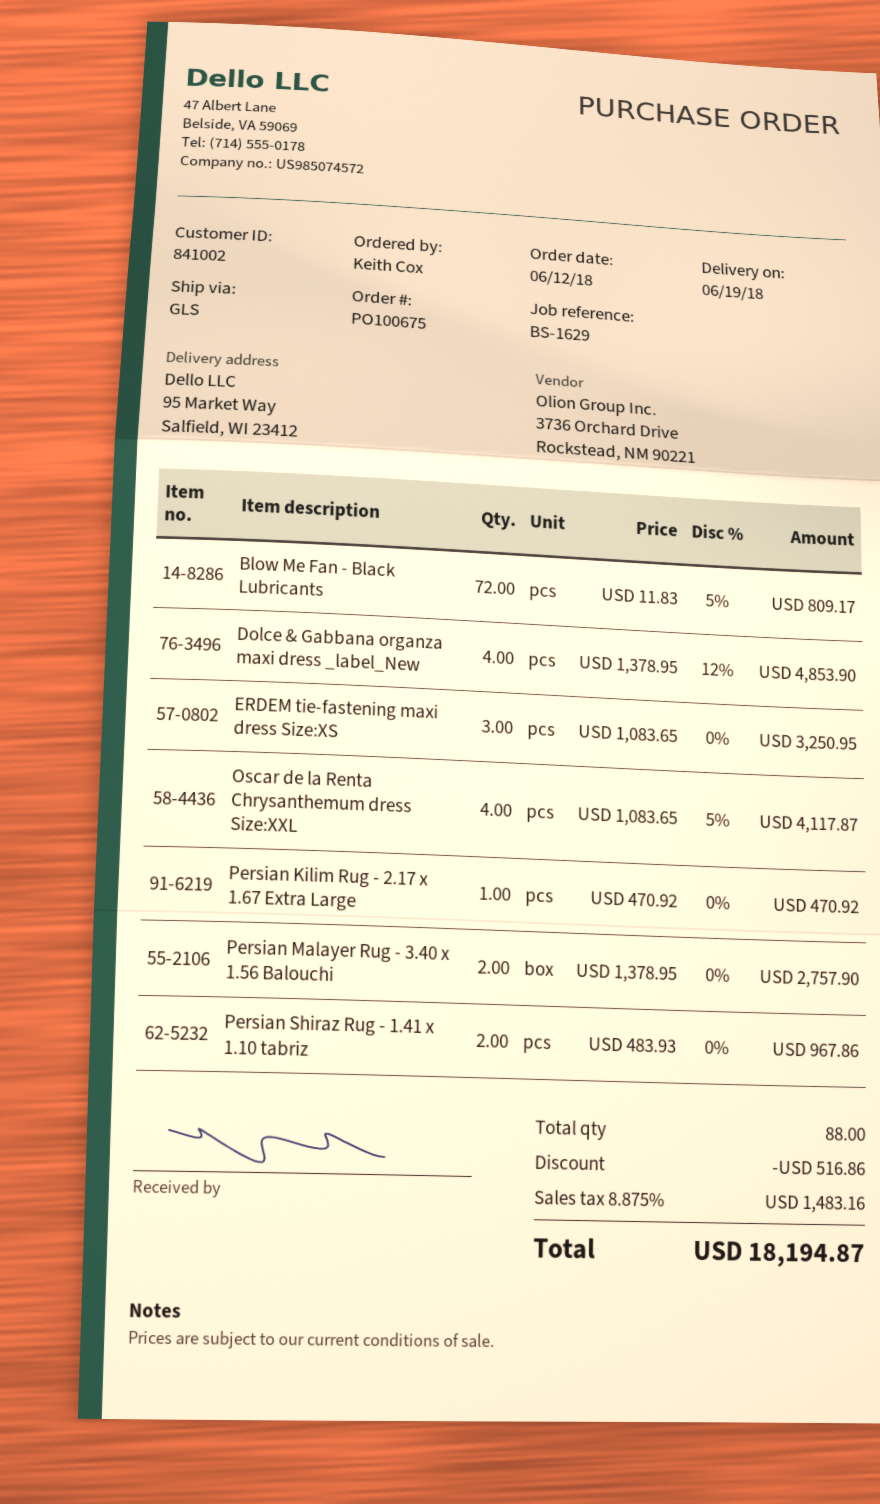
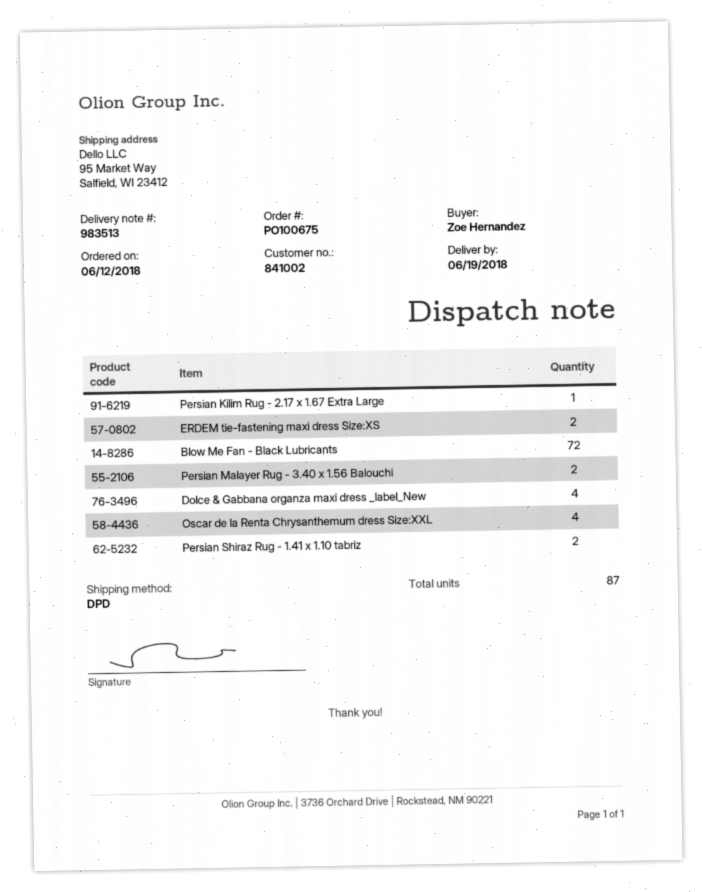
ordered by: Keith Cox -> Zoe Hernandez
shipping method: GLS -> DPD
ERDEM tie-fastening maxi dress Size:XS: 3 -> 2
total quantity: 88 -> 87

